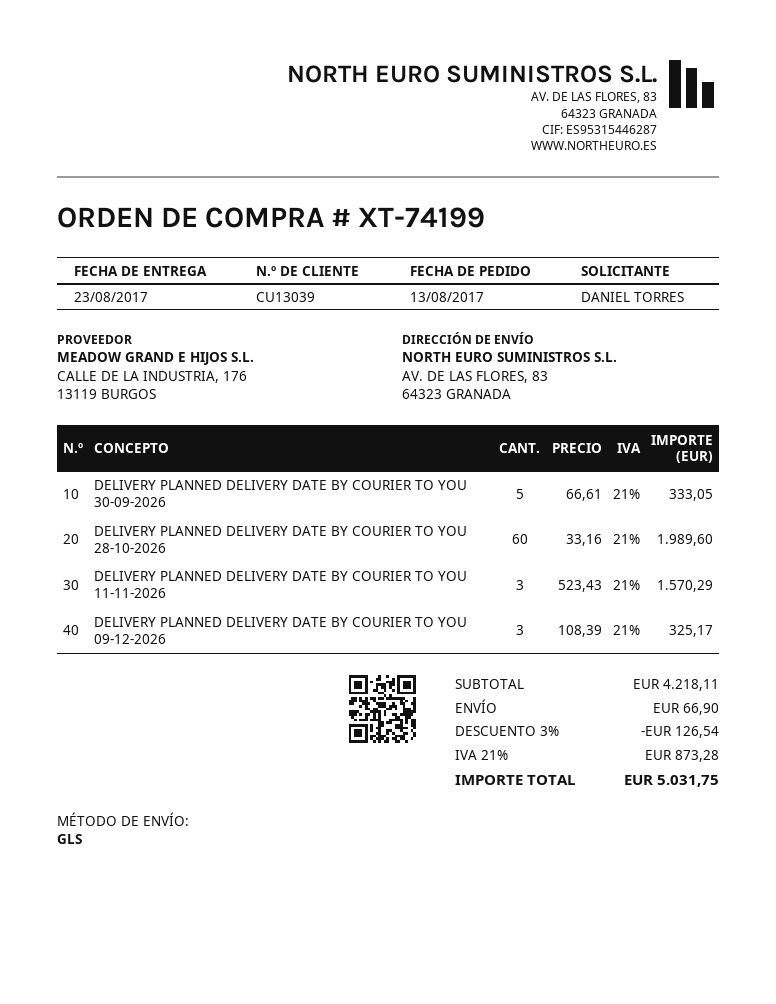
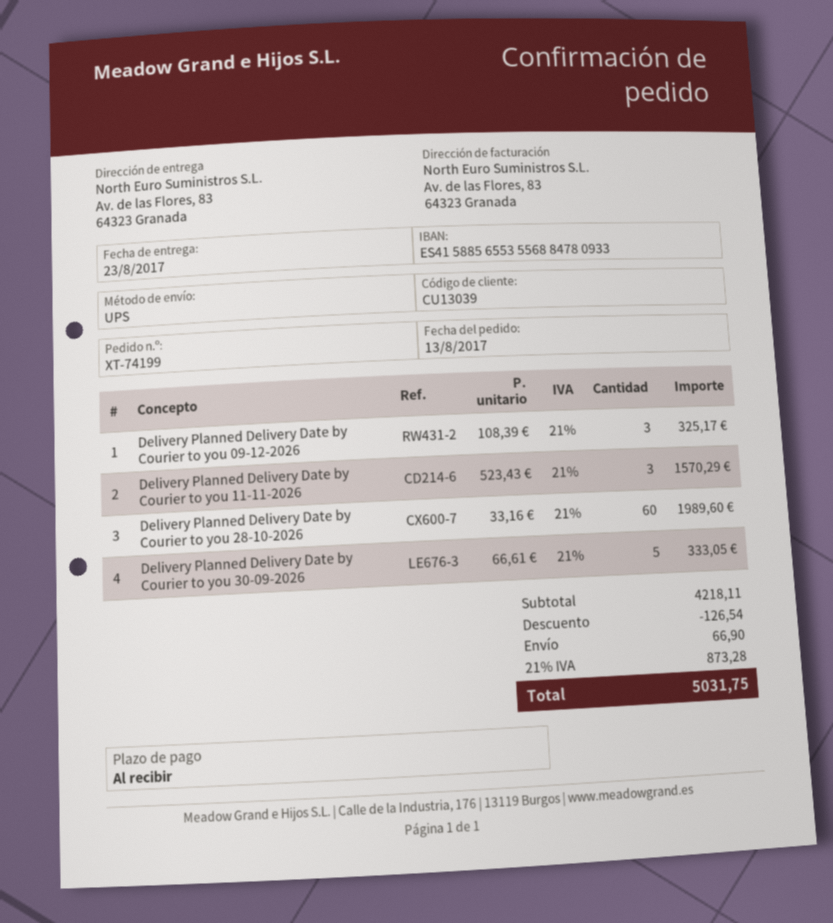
shipping method: GLS -> UPS

